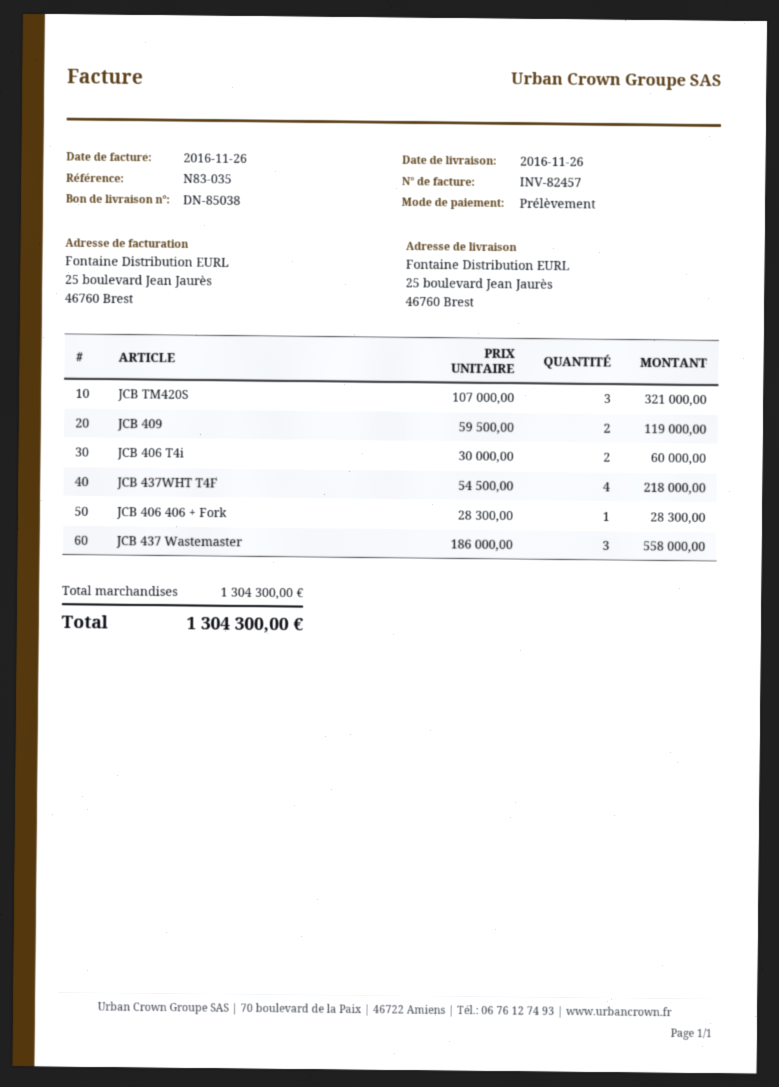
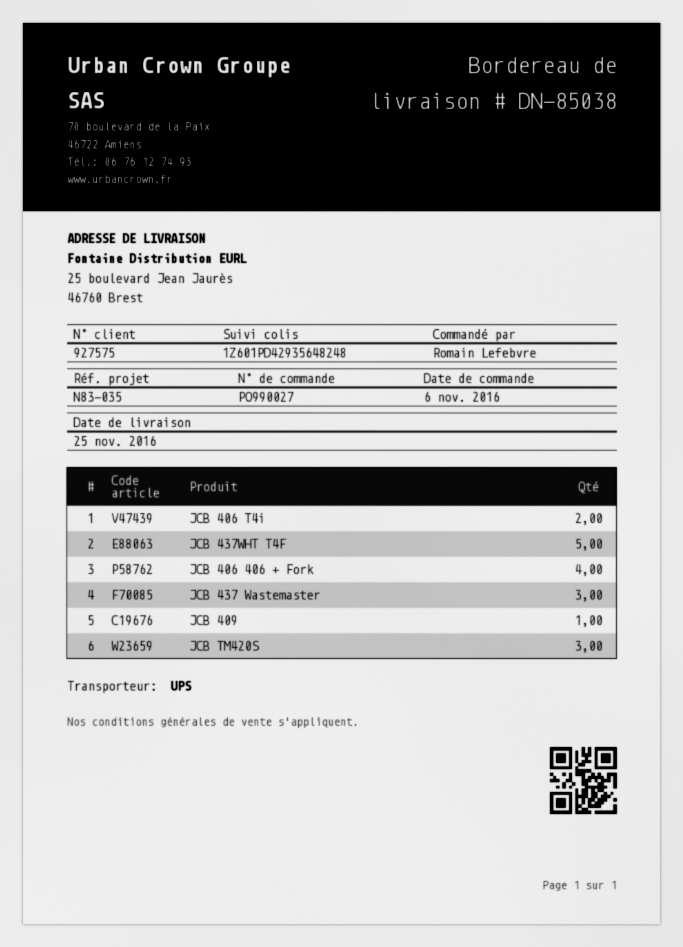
delivery date: 2016-11-26 -> 2016-11-25
JCB 409: 2 -> 1
JCB 437WHT T4F: 4 -> 5
JCB 406 406 + Fork: 1 -> 4

